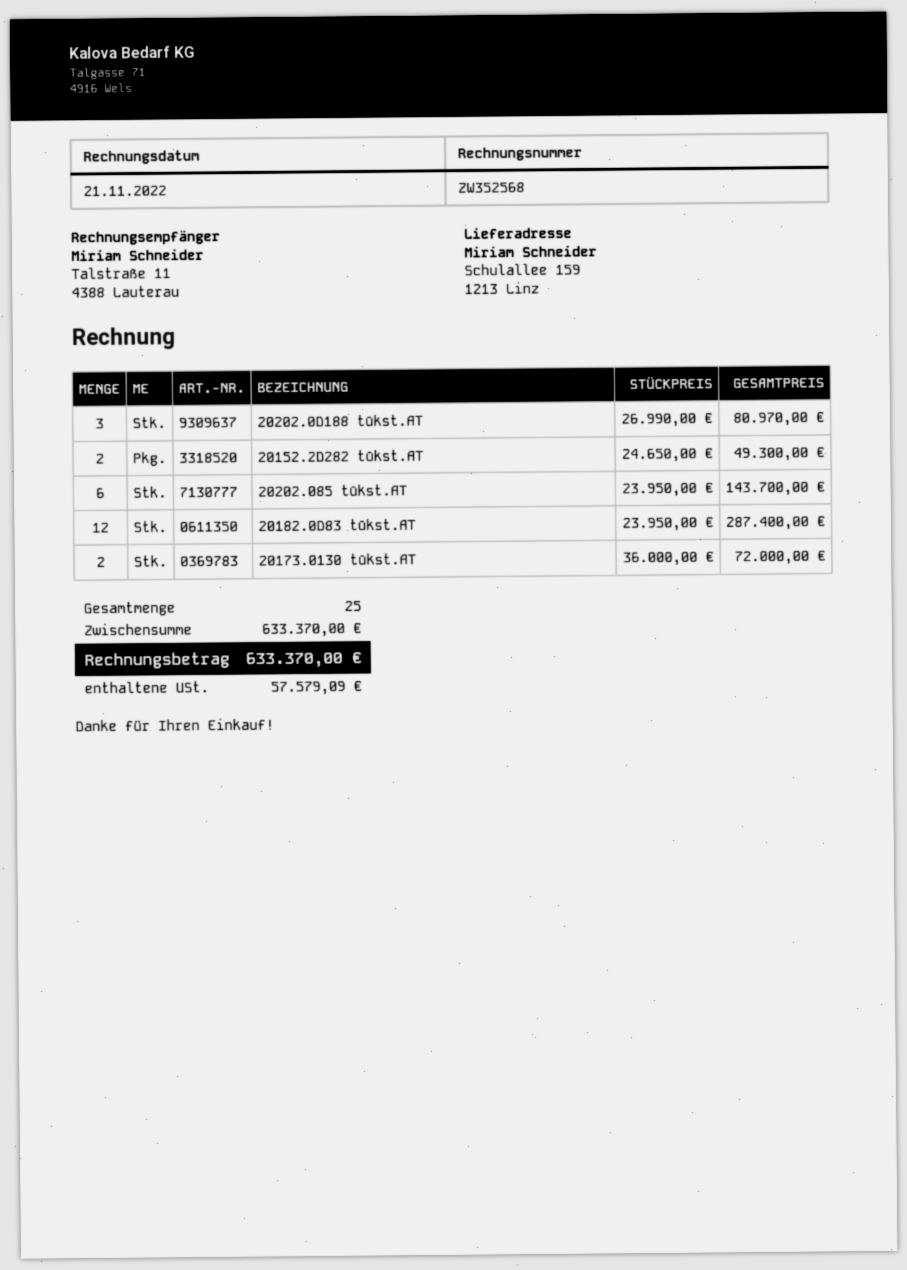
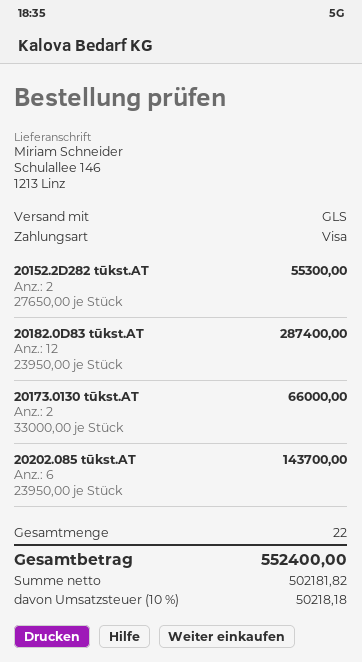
ship to: Schulallee 159, 1213 Linz -> Schulallee 146, 1213 Linz
20202.0D188 tūkst.AT: 3 x 26990.00 = 80970.00 -> none
20152.2D282 tūkst.AT: 2 x 24650.00 = 49300.00 -> 2 x 27650.00 = 55300.00
20173.0130 tūkst.AT: 2 x 36000.00 = 72000.00 -> 2 x 33000.00 = 66000.00
total quantity: 25 -> 22
tax: 57579.09 -> 50218.18
total: 633370.00 -> 552400.00

